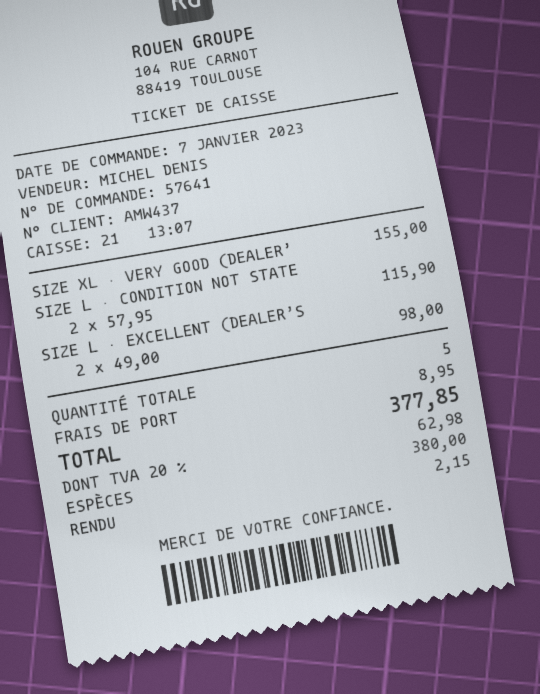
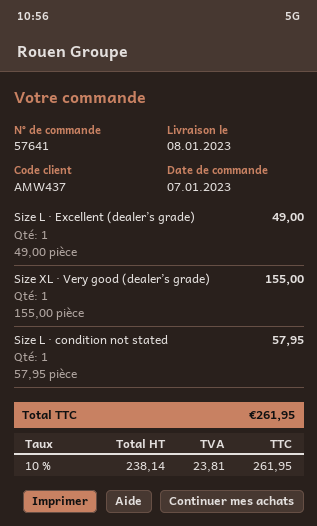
SIZE L · CONDITION NOT STATE: 2 x 57.95 = 115.90 -> 1 x 57.95 = 57.95
SIZE L · EXCELLENT (DEALER’S: 2 x 49.00 = 98.00 -> 1 x 49.00 = 49.00
shipping: 8.95 -> none
tax: 20% = 62.98 -> 10% = 23.81
total: 377.85 -> 261.95

